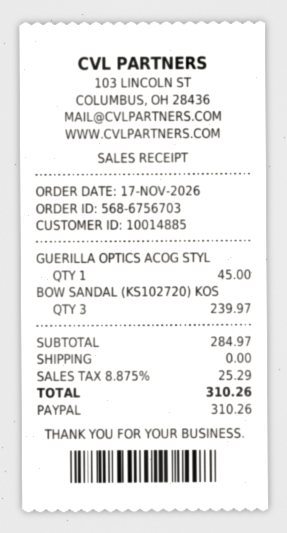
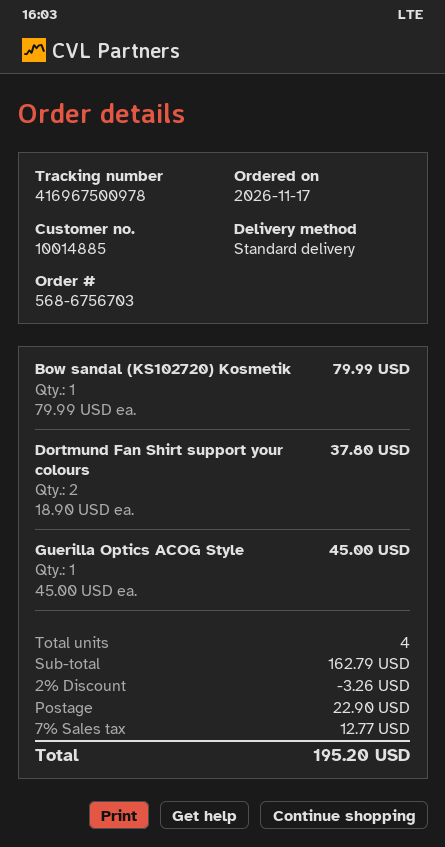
BOW SANDAL (KS102720) KOS: 3 for 239.97 -> 1 for 79.99
Dortmund Fan Shirt support your colours: none -> 2 for 37.80
subtotal: 284.97 -> 162.79
discount: none -> 2% = 3.26
shipping: 0.00 -> 22.90
tax: 8.875% = 25.29 -> 7% = 12.77
total: 310.26 -> 195.20

